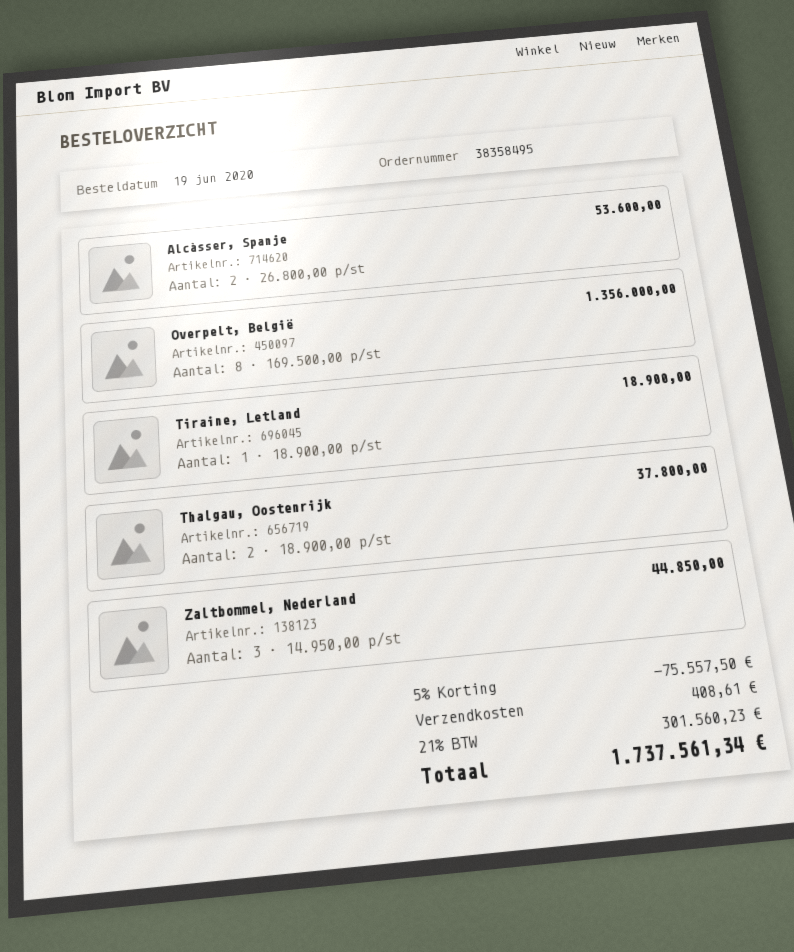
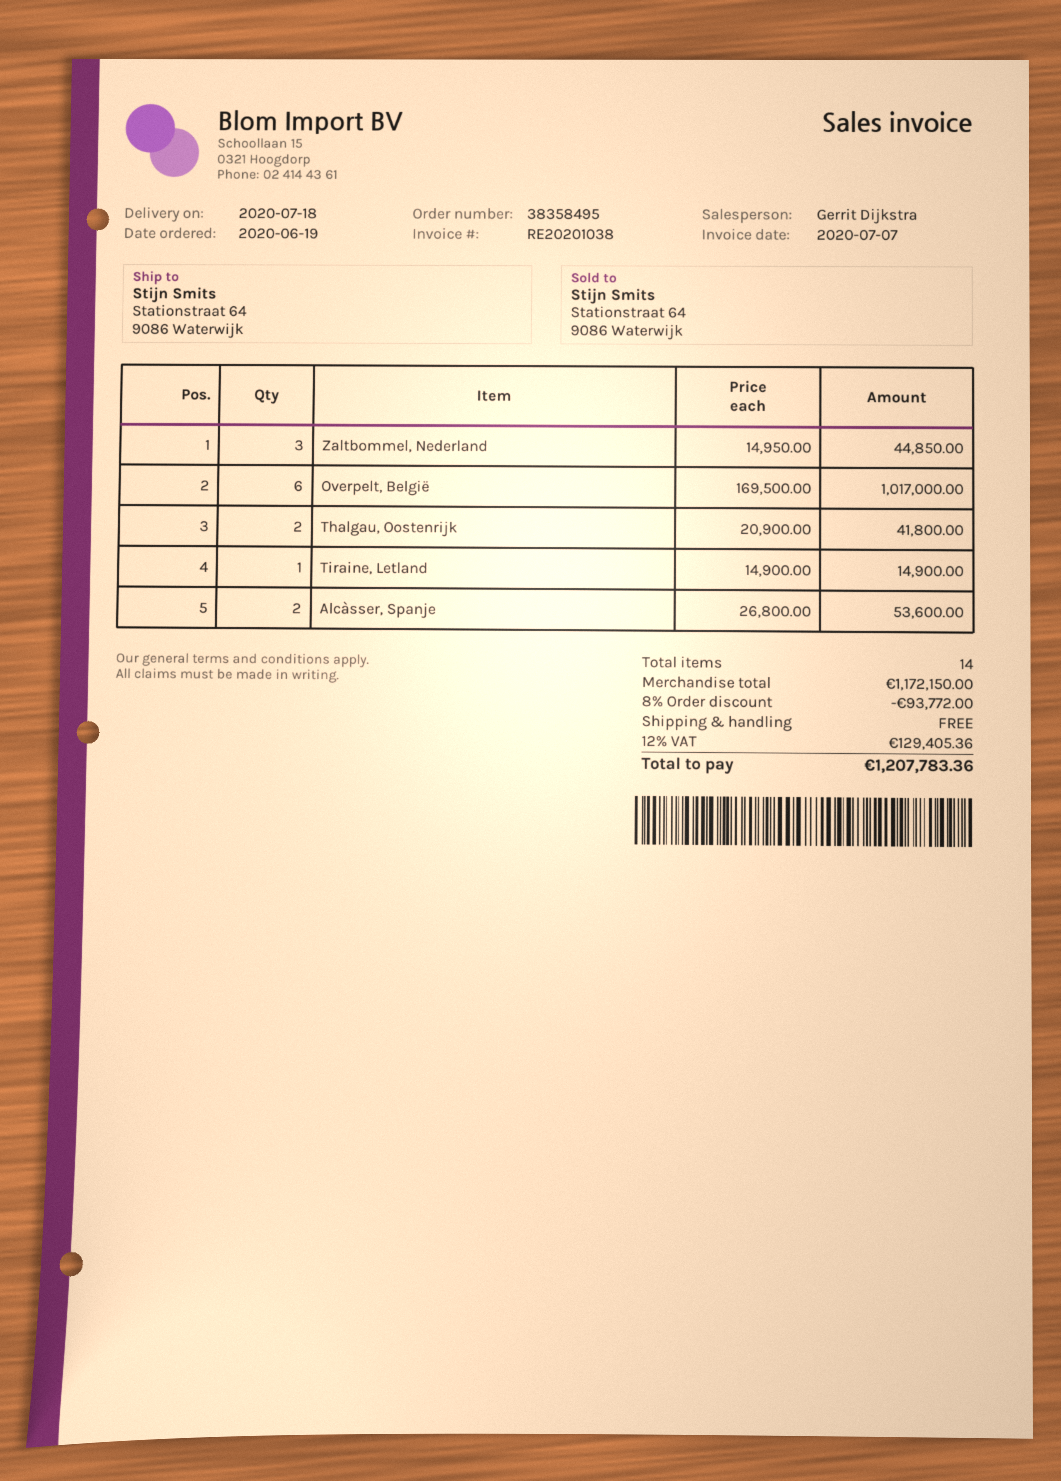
Overpelt, België: 8 x 169500.00 = 1356000.00 -> 6 x 169500.00 = 1017000.00
Tiraine, Letland: 1 x 18900.00 = 18900.00 -> 1 x 14900.00 = 14900.00
Thalgau, Oostenrijk: 2 x 18900.00 = 37800.00 -> 2 x 20900.00 = 41800.00
discount: 5% = 75557.50 -> 8% = 93772.00
shipping: 408.61 -> 0.00
tax: 21% = 301560.23 -> 12% = 129405.36
total: 1737561.34 -> 1207783.36

